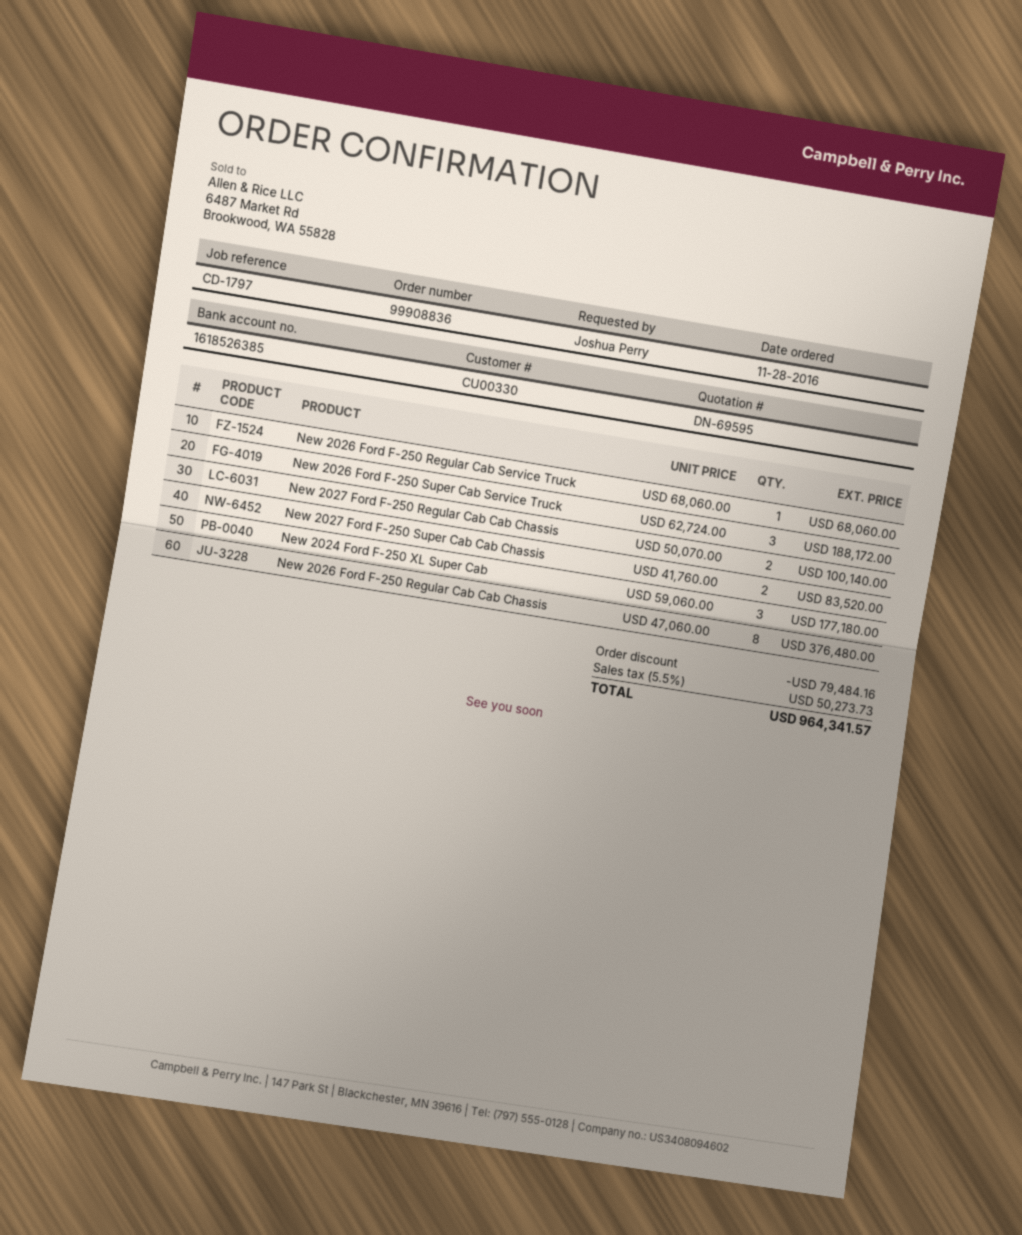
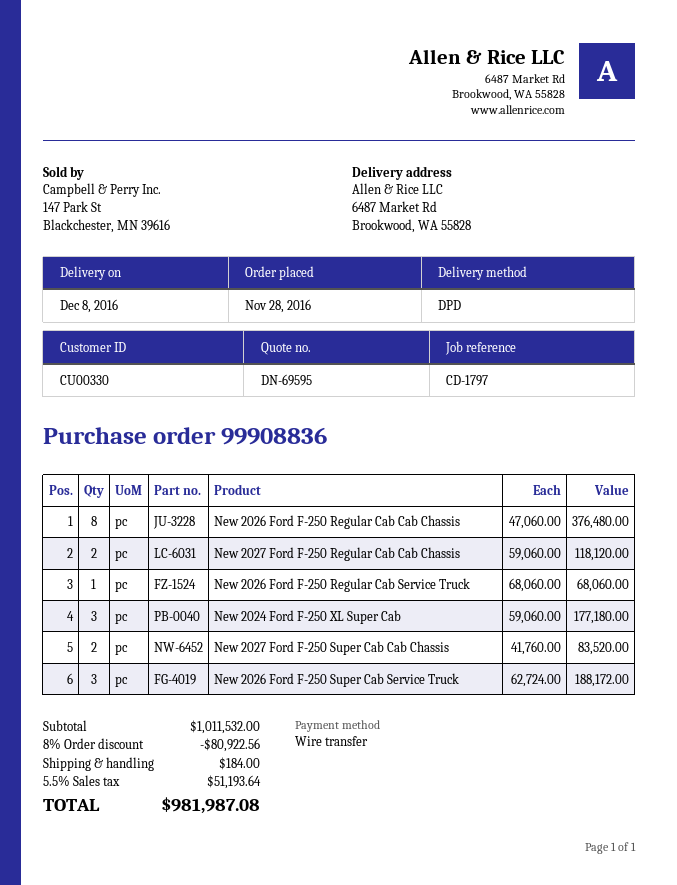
New 2027 Ford F-250 Regular Cab Cab Chassis: 2 x 50070.00 = 100140.00 -> 2 x 59060.00 = 118120.00
discount: 79484.16 -> 80922.56
shipping: none -> 184.00
tax: 5.5% = 50273.73 -> 5.5% = 51193.64
total: 964341.57 -> 981987.08

